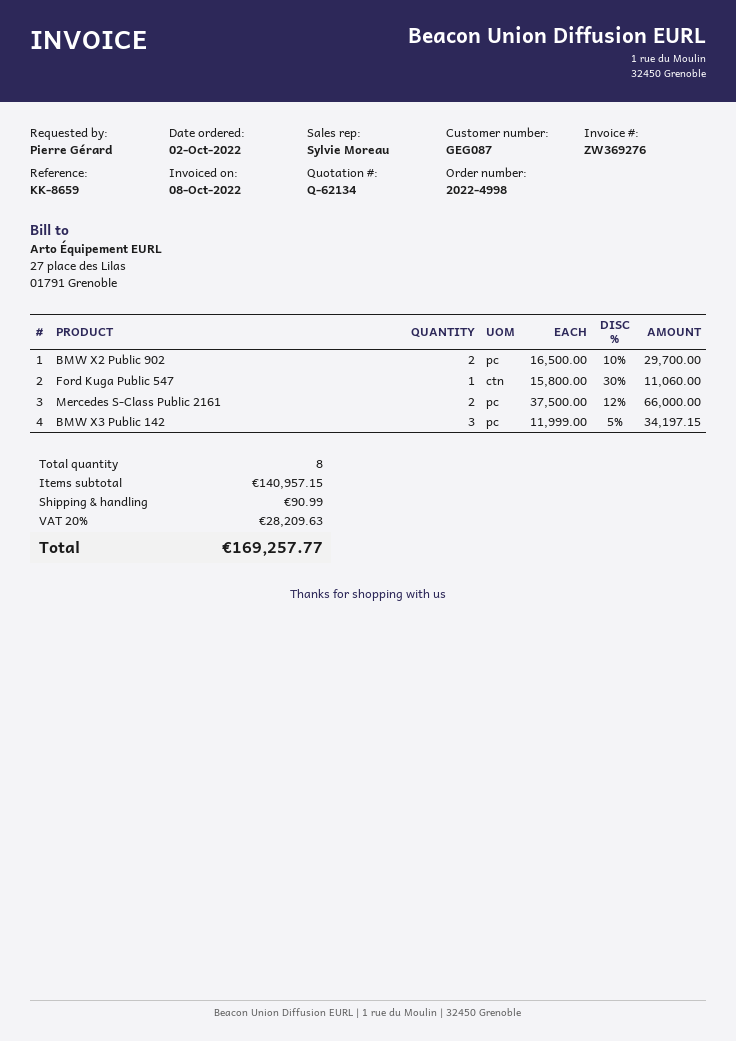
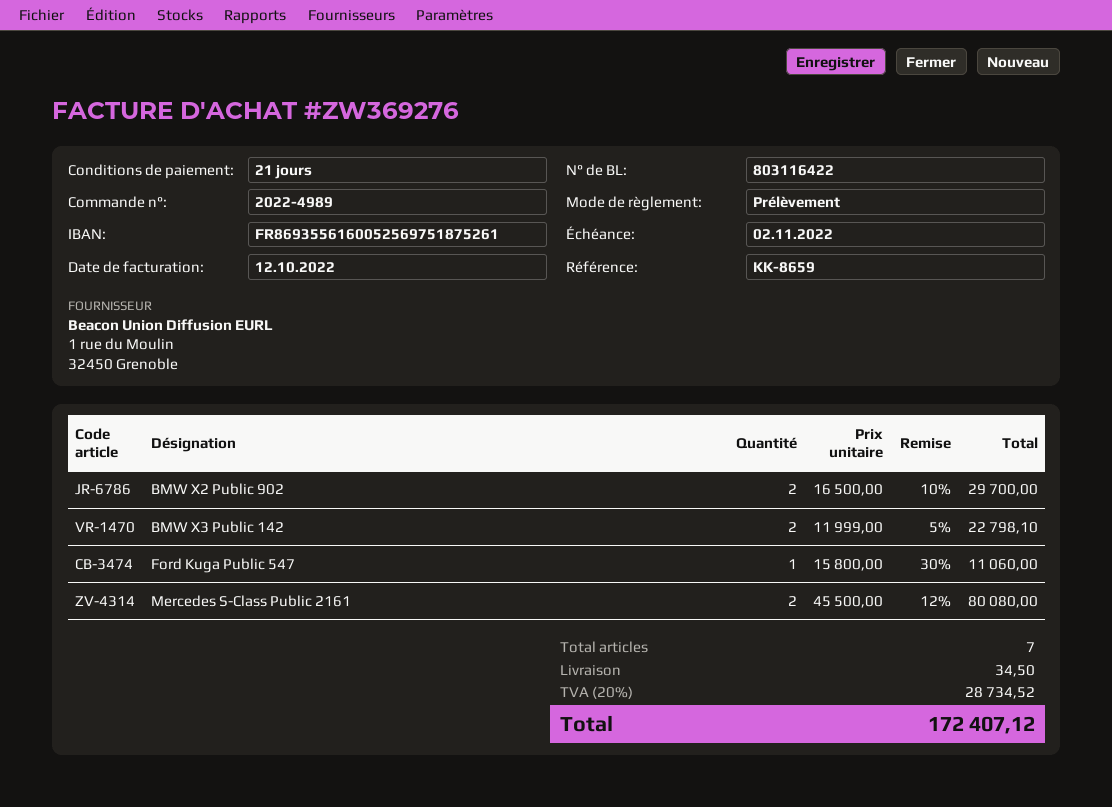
order number: 2022-4998 -> 2022-4989
invoice date: 2022-10-08 -> 2022-10-12
Mercedes S-Class Public 2161: 2 x 37500.00 - 12% = 66000.00 -> 2 x 45500.00 - 12% = 80080.00
BMW X3 Public 142: 3 x 11999.00 - 5% = 34197.15 -> 2 x 11999.00 - 5% = 22798.10
total quantity: 8 -> 7
shipping: 90.99 -> 34.50
tax: 20% = 28209.63 -> 20% = 28734.52
total: 169257.77 -> 172407.12

